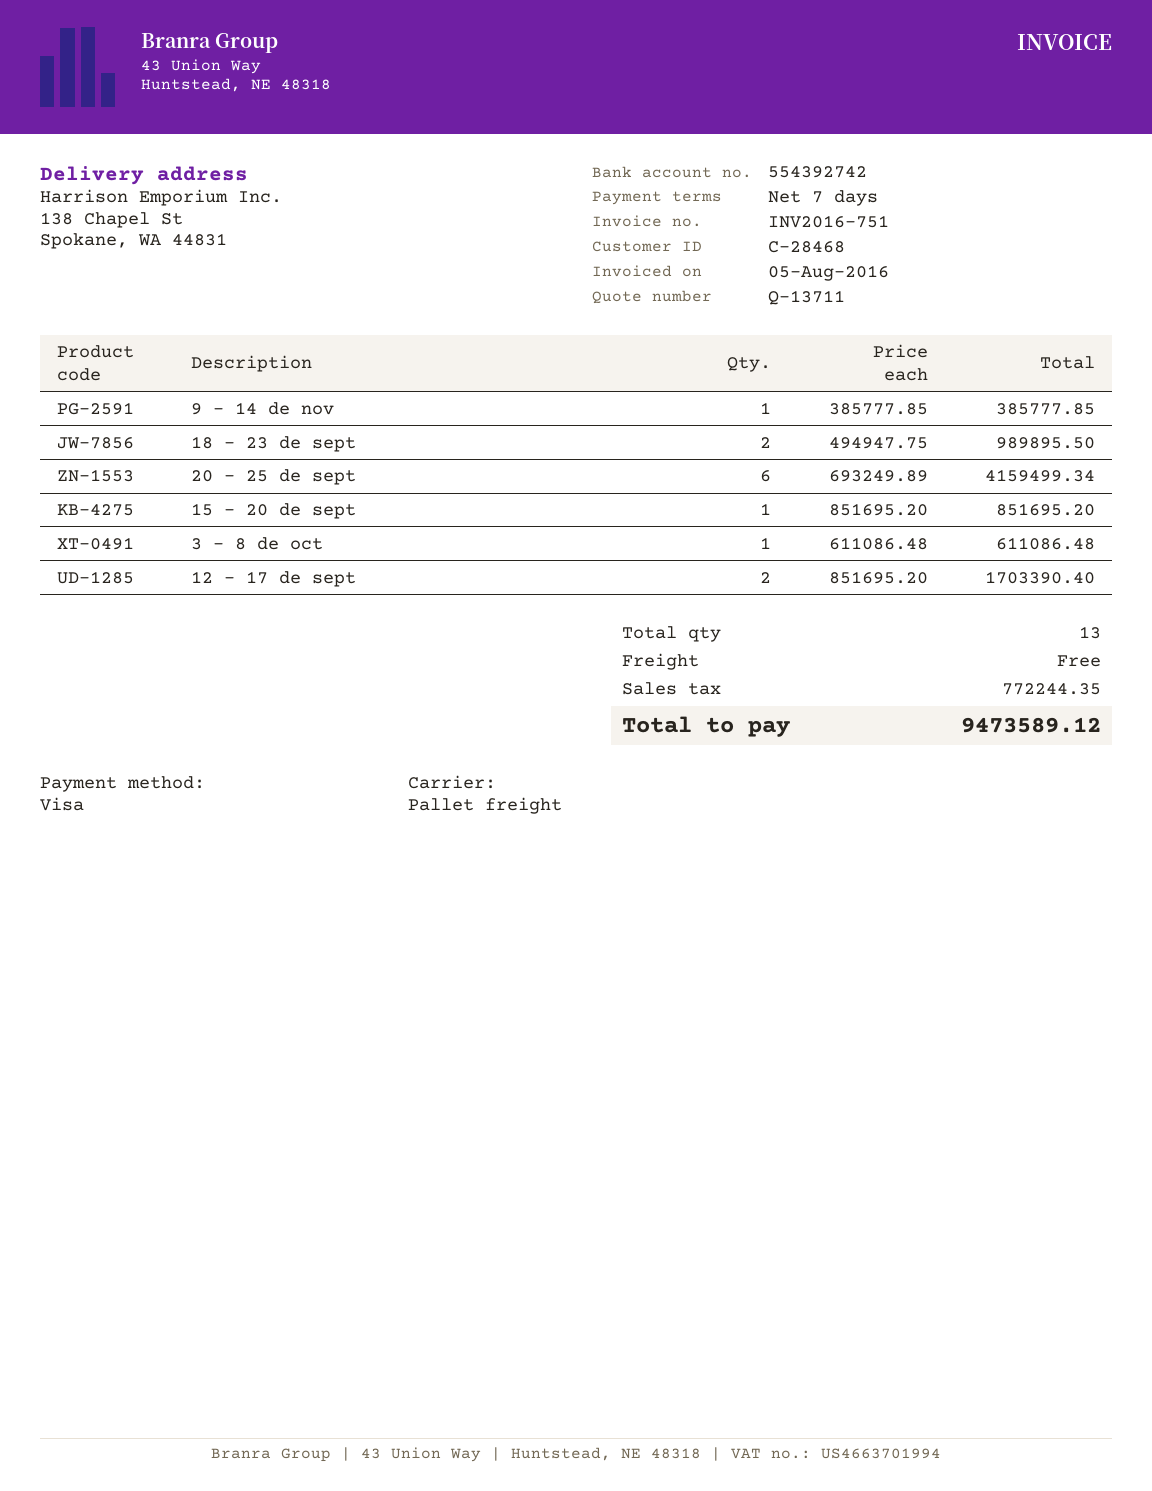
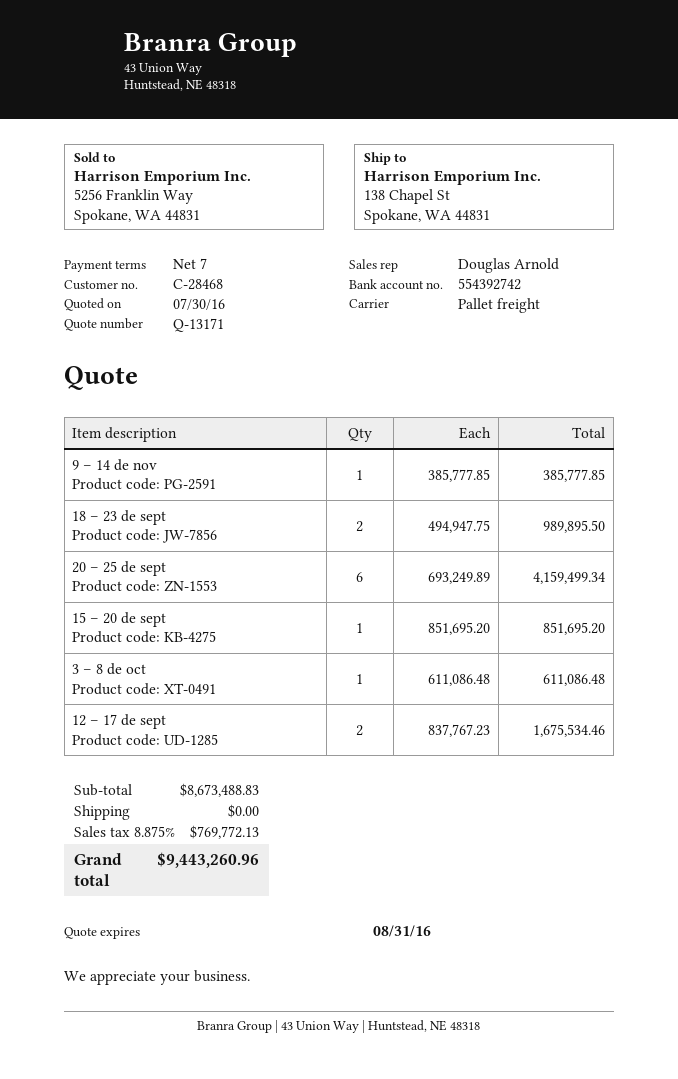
quote number: Q-13711 -> Q-13171
12 – 17 de sept: 2 x 851695.20 = 1703390.40 -> 2 x 837767.23 = 1675534.46
tax: 772244.35 -> 769772.13
total: 9473589.12 -> 9443260.96

